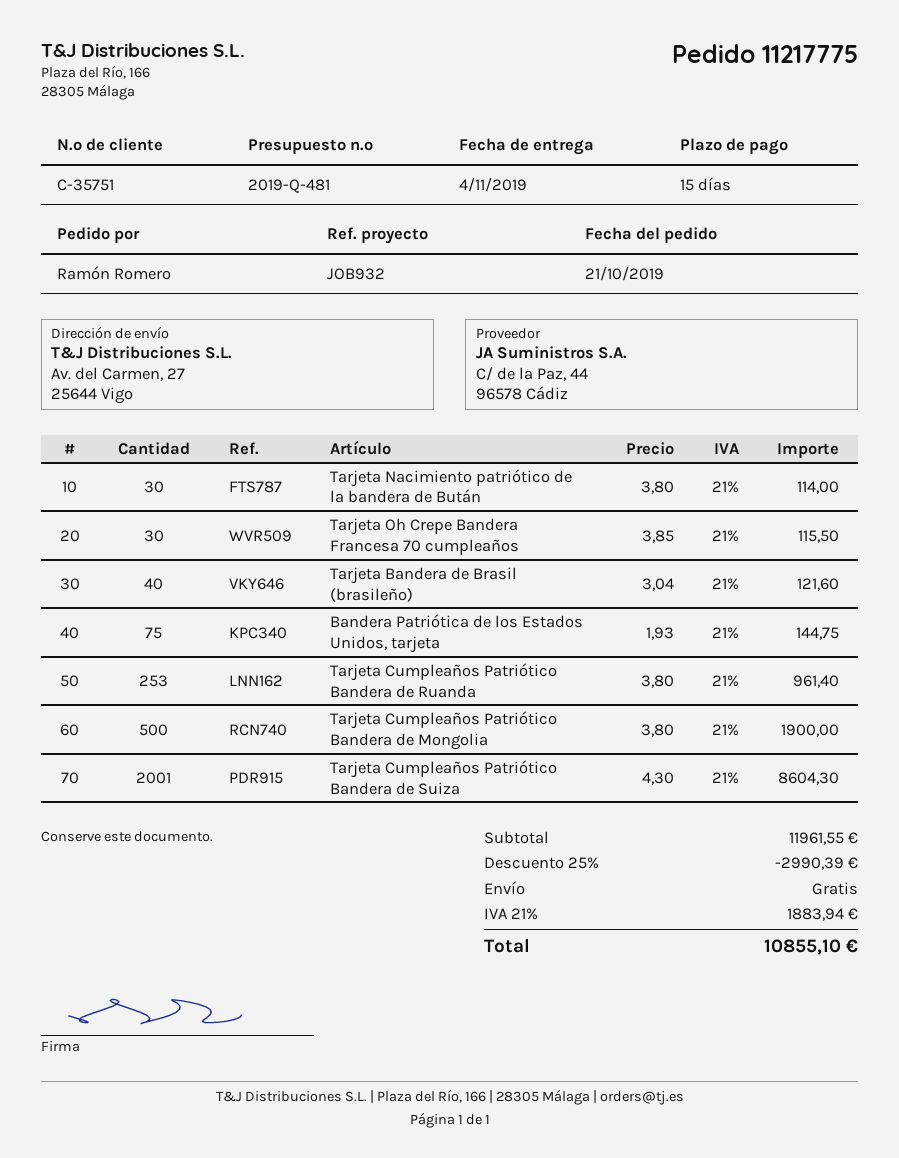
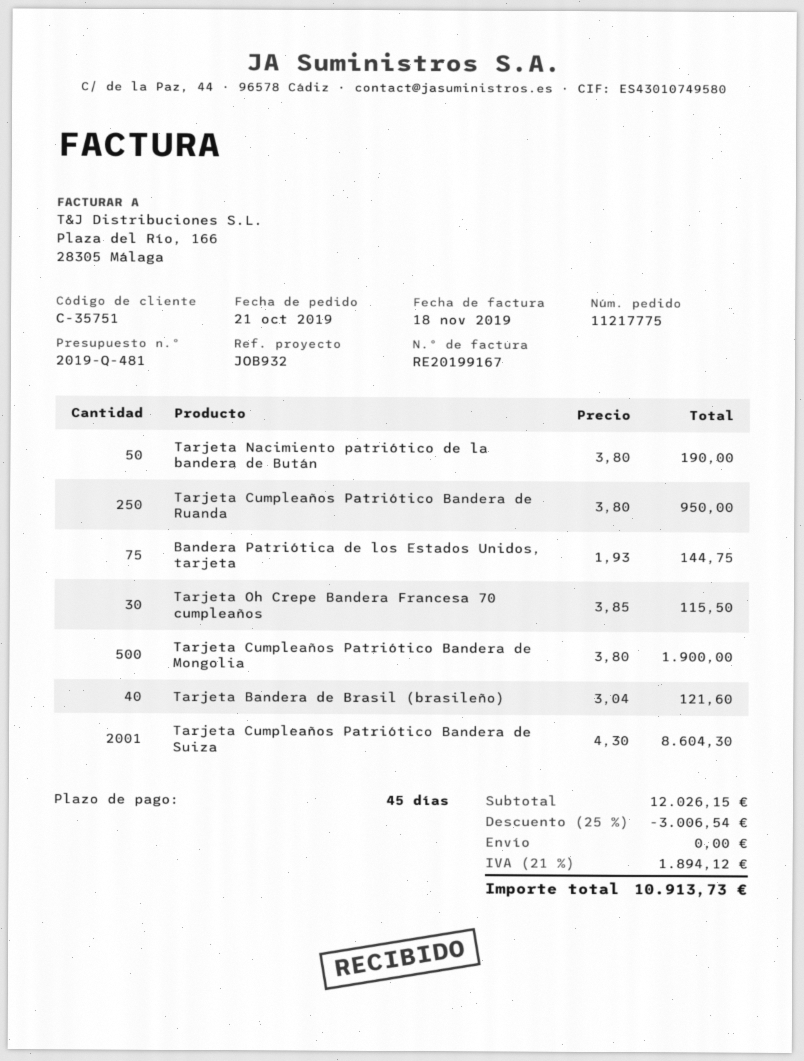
payment terms: 15 days -> 45 days
Tarjeta Nacimiento patriótico de la bandera de Bután: 30 x 3.80 = 114.00 -> 50 x 3.80 = 190.00
Tarjeta Cumpleaños Patriótico Bandera de Ruanda: 253 x 3.80 = 961.40 -> 250 x 3.80 = 950.00
subtotal: 11961.55 -> 12026.15
discount: 25% = 2990.39 -> 25% = 3006.54
tax: 21% = 1883.94 -> 21% = 1894.12
total: 10855.10 -> 10913.73

